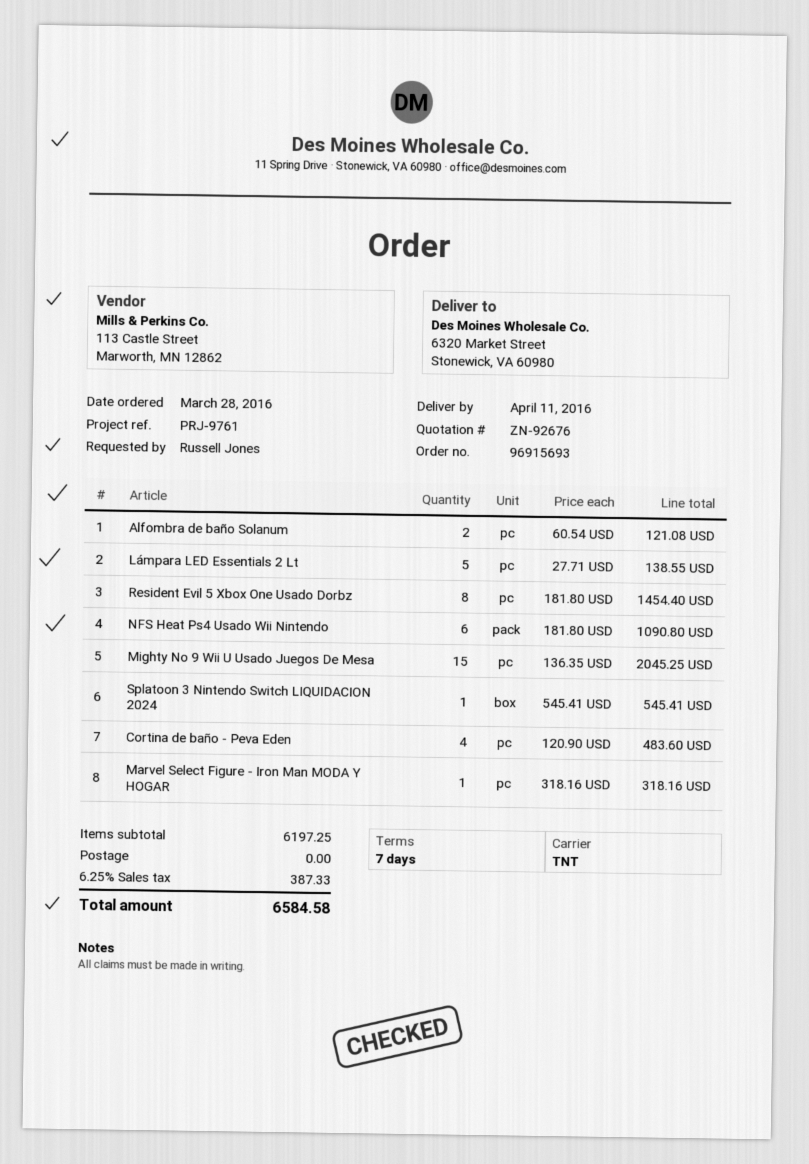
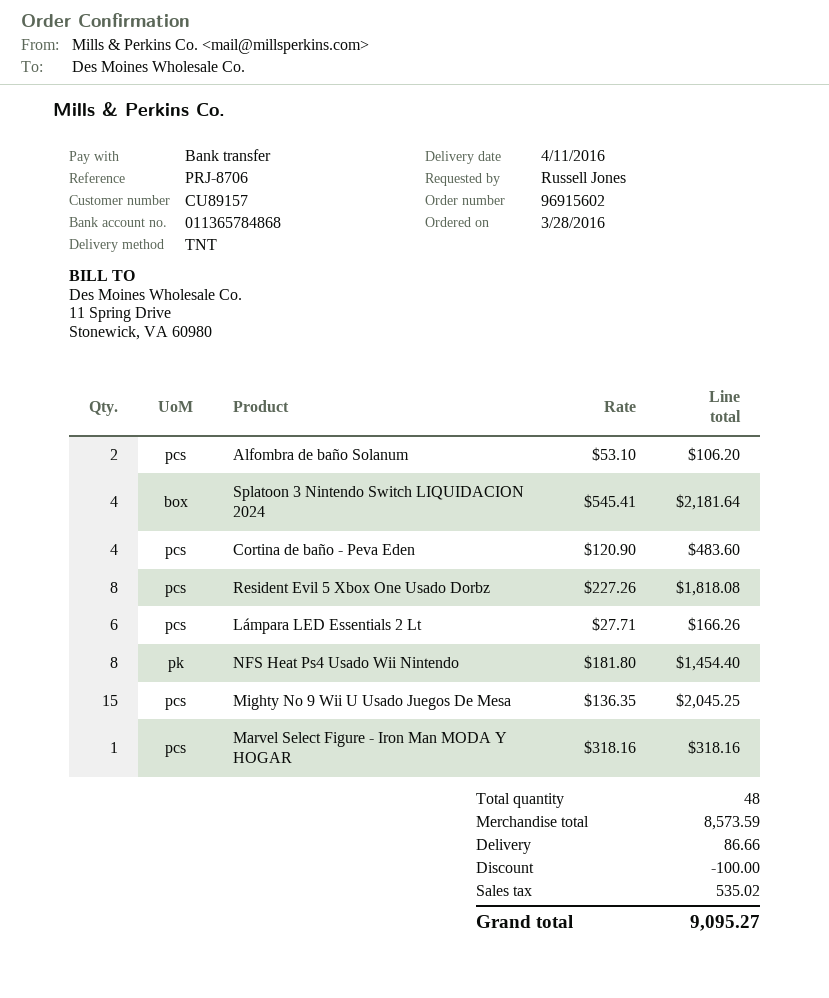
order number: 96915693 -> 96915602
reference: PRJ-9761 -> PRJ-8706
Alfombra de baño Solanum: 2 x 60.54 = 121.08 -> 2 x 53.10 = 106.20
Lámpara LED Essentials 2 Lt: 5 x 27.71 = 138.55 -> 6 x 27.71 = 166.26
Resident Evil 5 Xbox One Usado Dorbz: 8 x 181.80 = 1454.40 -> 8 x 227.26 = 1818.08
NFS Heat Ps4 Usado Wii Nintendo: 6 x 181.80 = 1090.80 -> 8 x 181.80 = 1454.40
Splatoon 3 Nintendo Switch LIQUIDACION 2024: 1 x 545.41 = 545.41 -> 4 x 545.41 = 2181.64
subtotal: 6197.25 -> 8573.59
discount: none -> 100.00
shipping: 0.00 -> 86.66
tax: 387.33 -> 535.02
total: 6584.58 -> 9095.27

